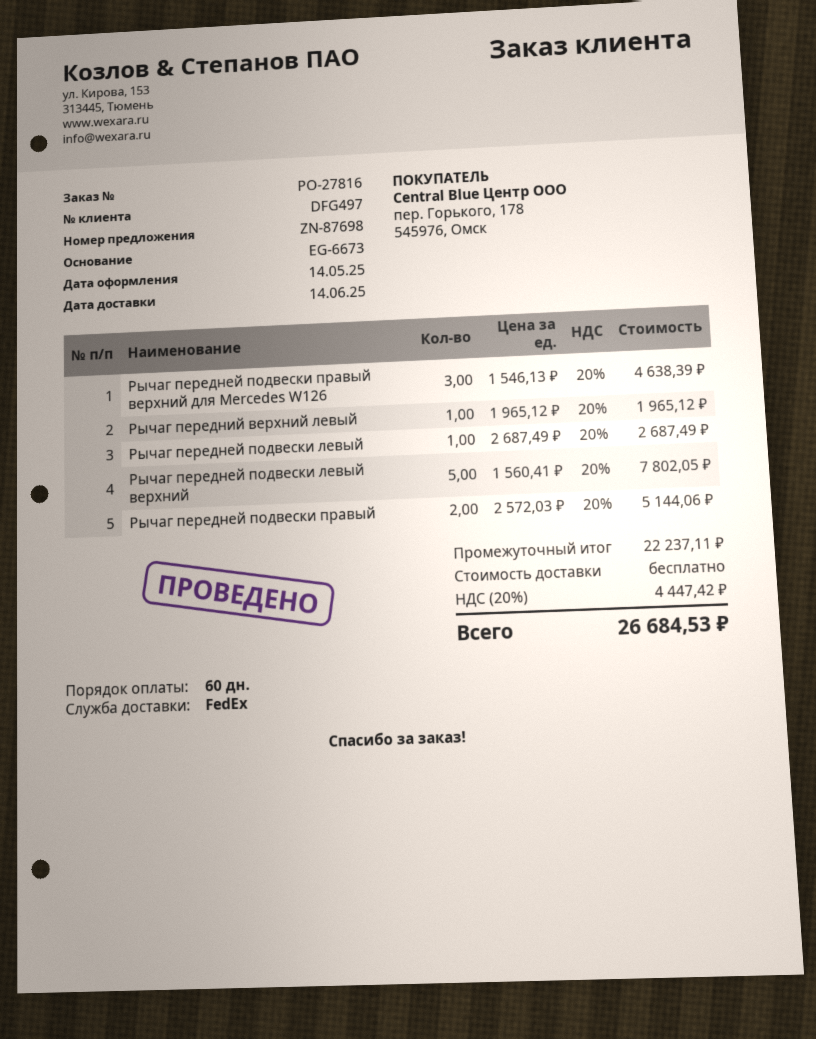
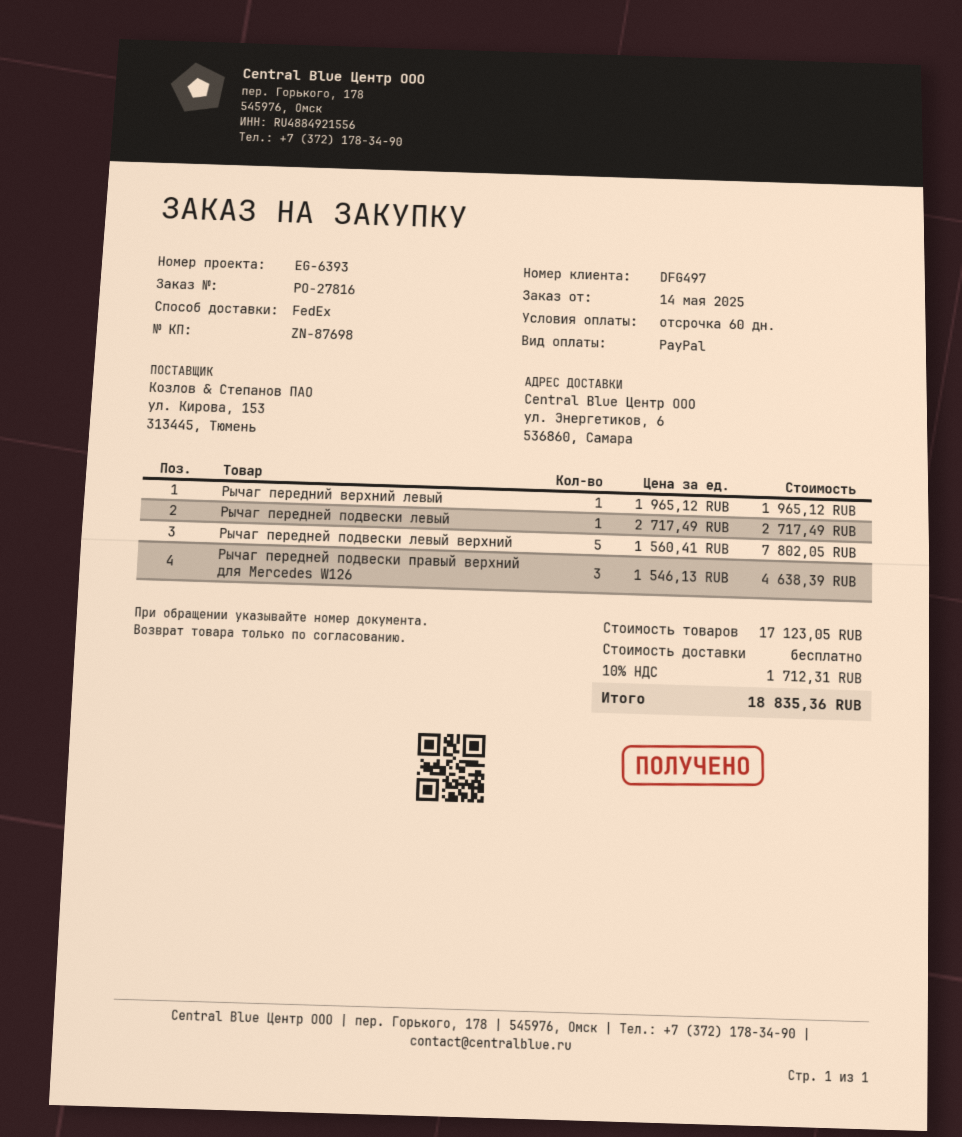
reference: EG-6673 -> EG-6393
Рычаг передней подвески левый: 1 x 2687.49 = 2687.49 -> 1 x 2717.49 = 2717.49
Рычаг передней подвески правый: 2 x 2572.03 = 5144.06 -> none
subtotal: 22237.11 -> 17123.05
tax: 20% = 4447.42 -> 10% = 1712.31
total: 26684.53 -> 18835.36

